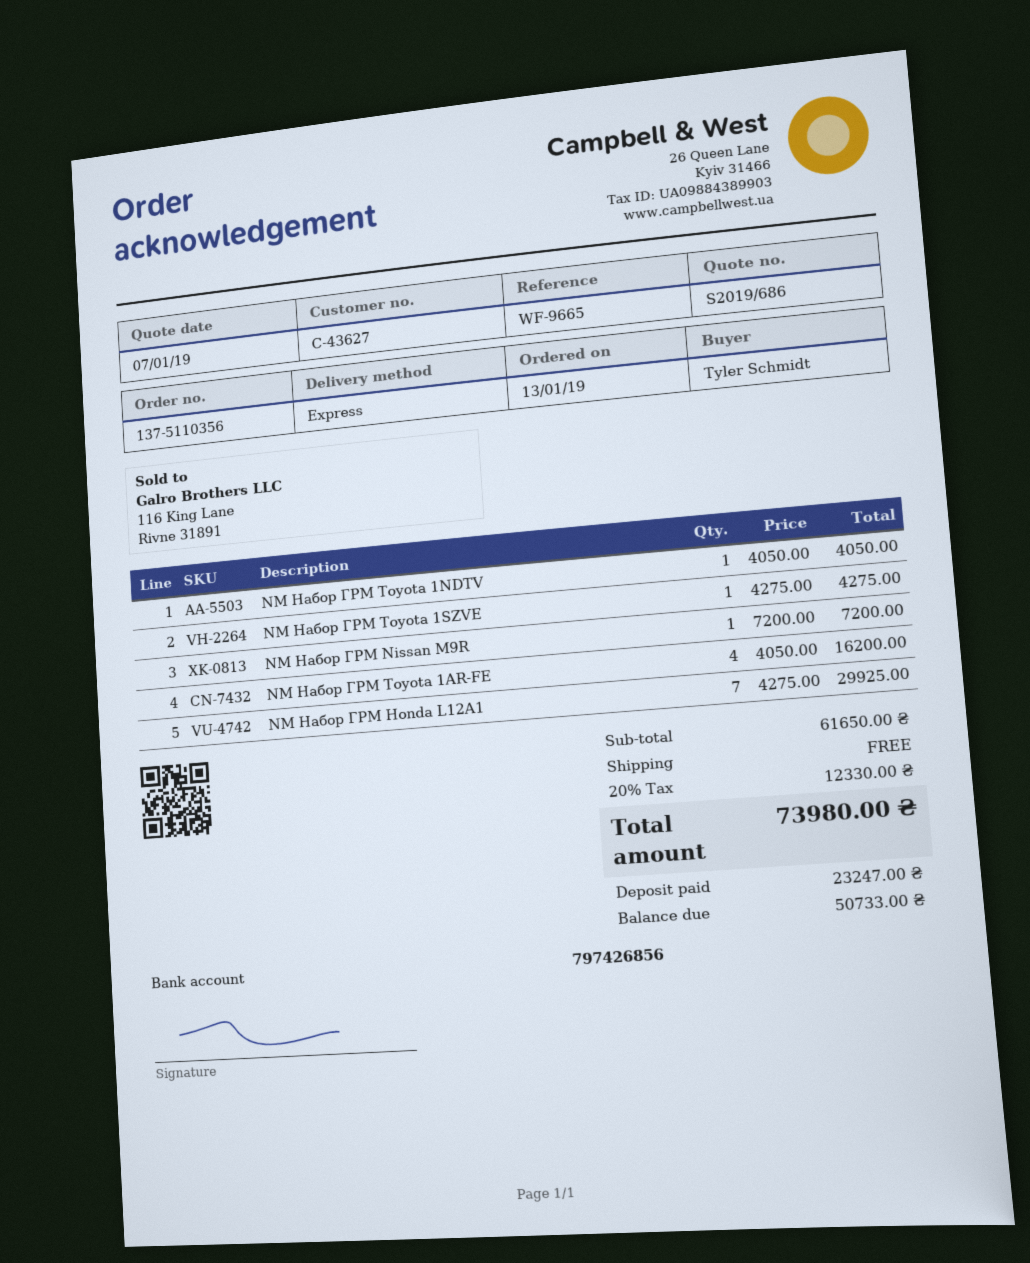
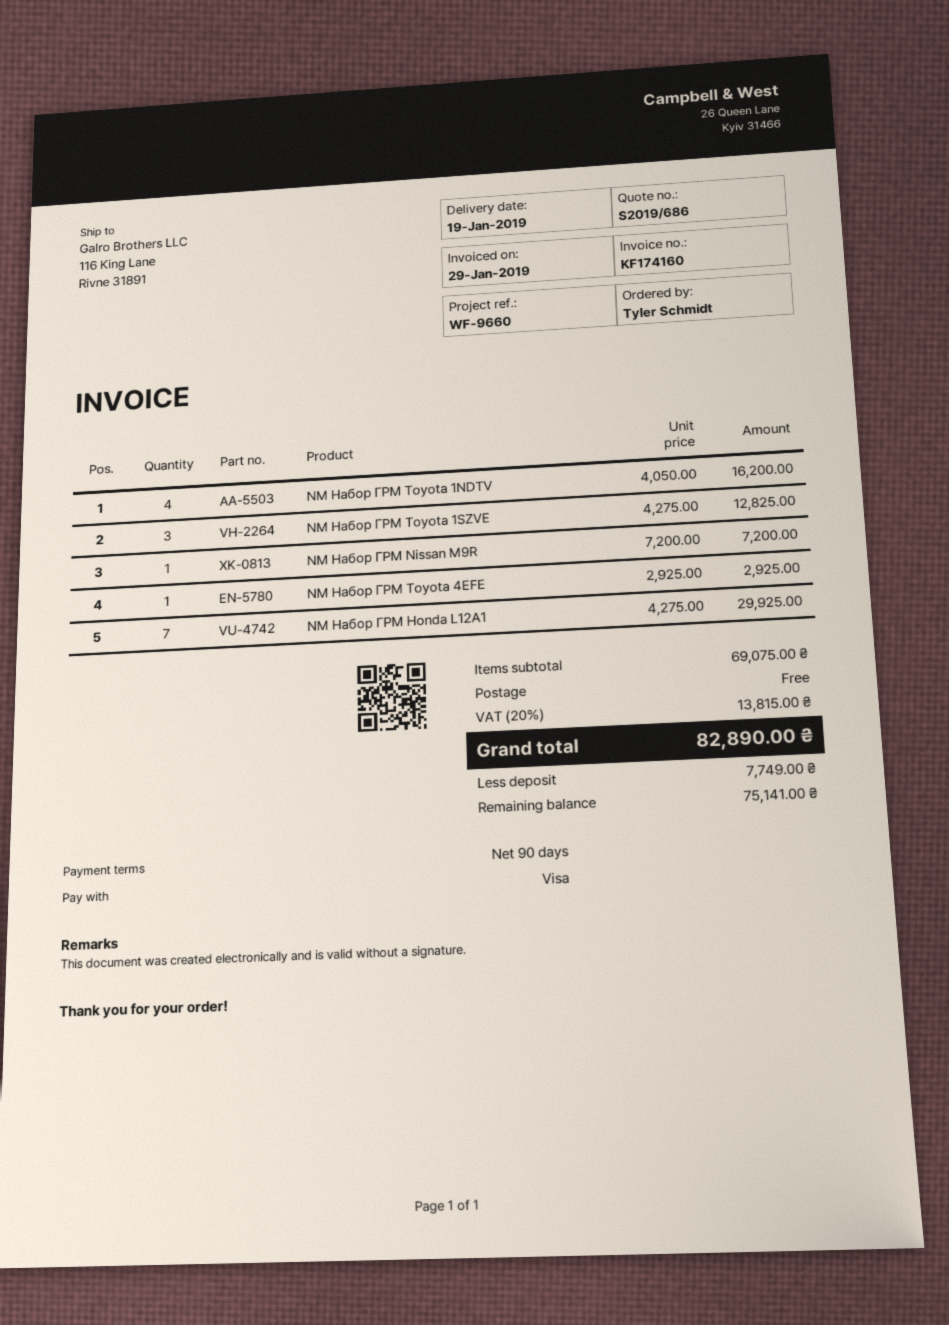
reference: WF-9665 -> WF-9660
NM Набор ГРМ Toyota 1NDTV: 1 x 4050.00 = 4050.00 -> 4 x 4050.00 = 16200.00
NM Набор ГРМ Toyota 1SZVE: 1 x 4275.00 = 4275.00 -> 3 x 4275.00 = 12825.00
NM Набор ГРМ Toyota 1AR-FE: 4 x 4050.00 = 16200.00 -> none
NM Набор ГРМ Toyota 4EFE: none -> 1 x 2925.00 = 2925.00
subtotal: 61650.00 -> 69075.00
tax: 20% = 12330.00 -> 20% = 13815.00
total: 73980.00 -> 82890.00
deposit: 23247.00 -> 7749.00
balance: 50733.00 -> 75141.00

